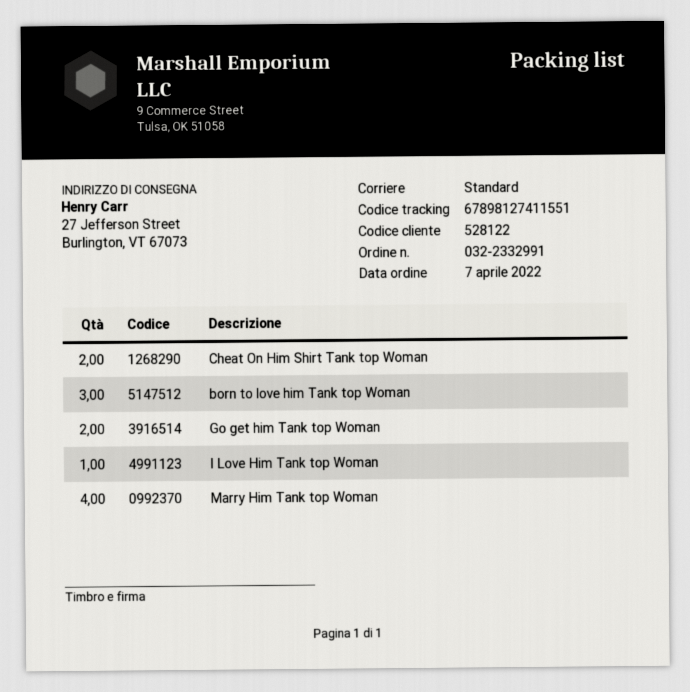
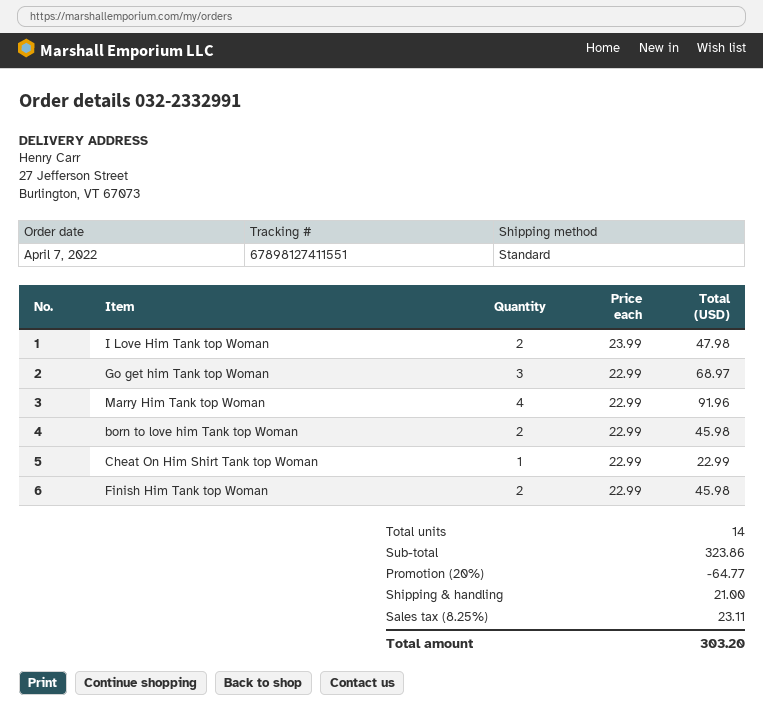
Cheat On Him Shirt Tank top Woman: 2 -> 1
born to love him Tank top Woman: 3 -> 2
Go get him Tank top Woman: 2 -> 3
I Love Him Tank top Woman: 1 -> 2
Finish Him Tank top Woman: none -> 2

